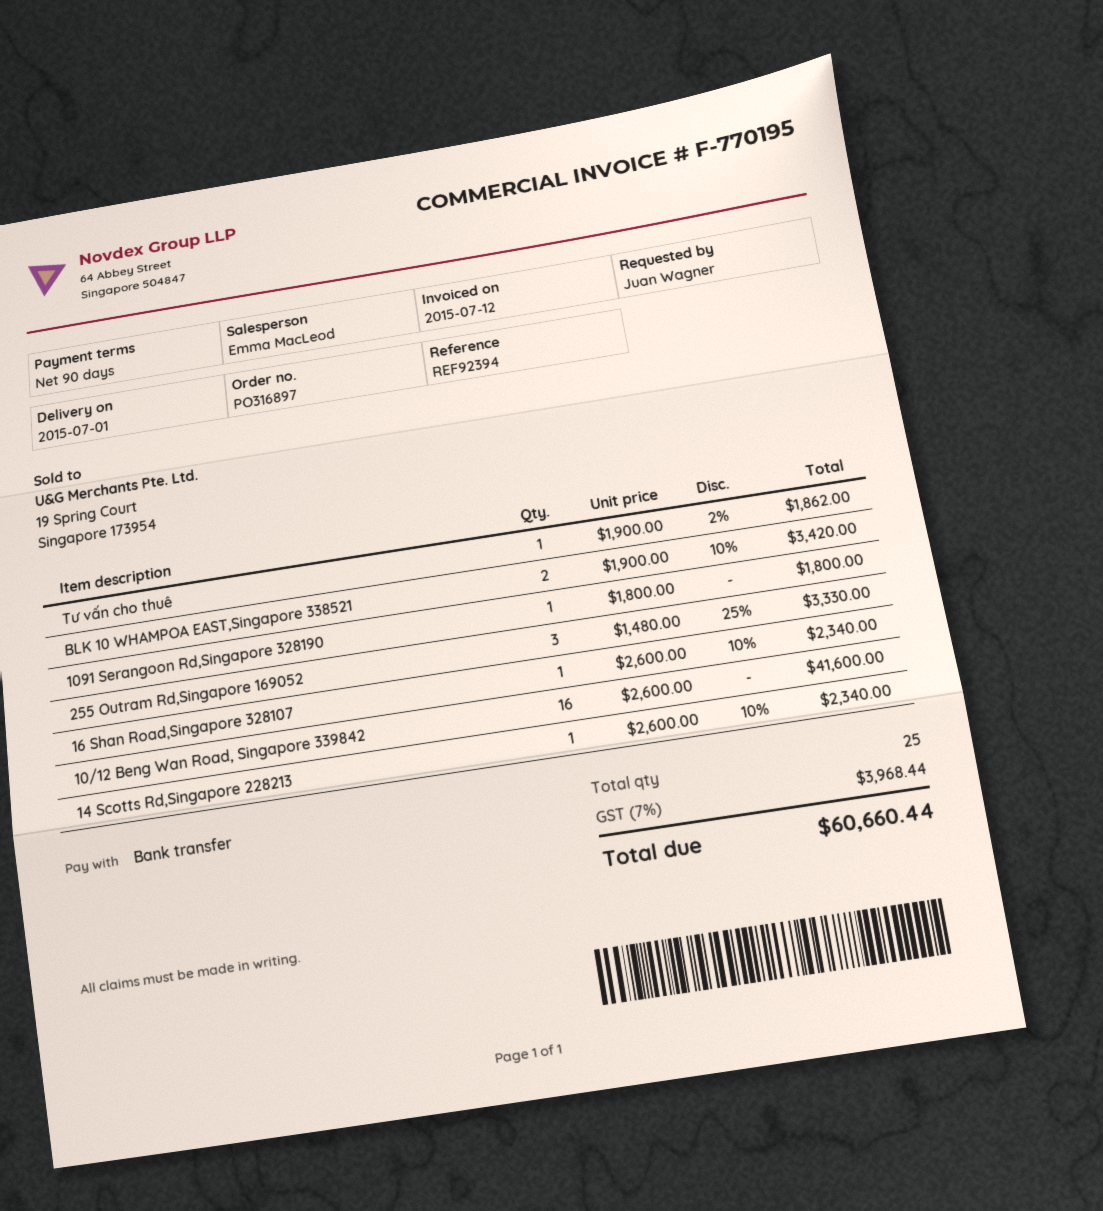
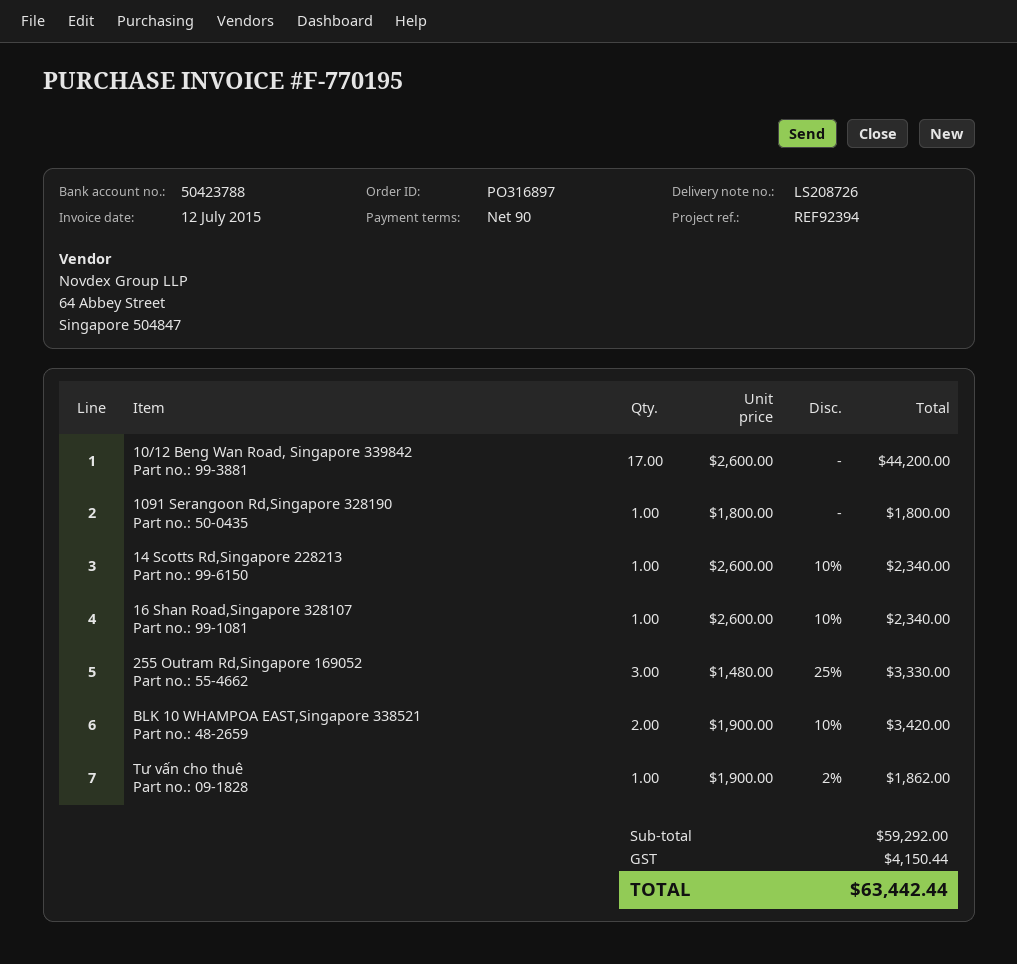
10/12 Beng Wan Road, Singapore 339842: 16 x 2600.00 = 41600.00 -> 17 x 2600.00 = 44200.00
tax: 3968.44 -> 4150.44
total: 60660.44 -> 63442.44

